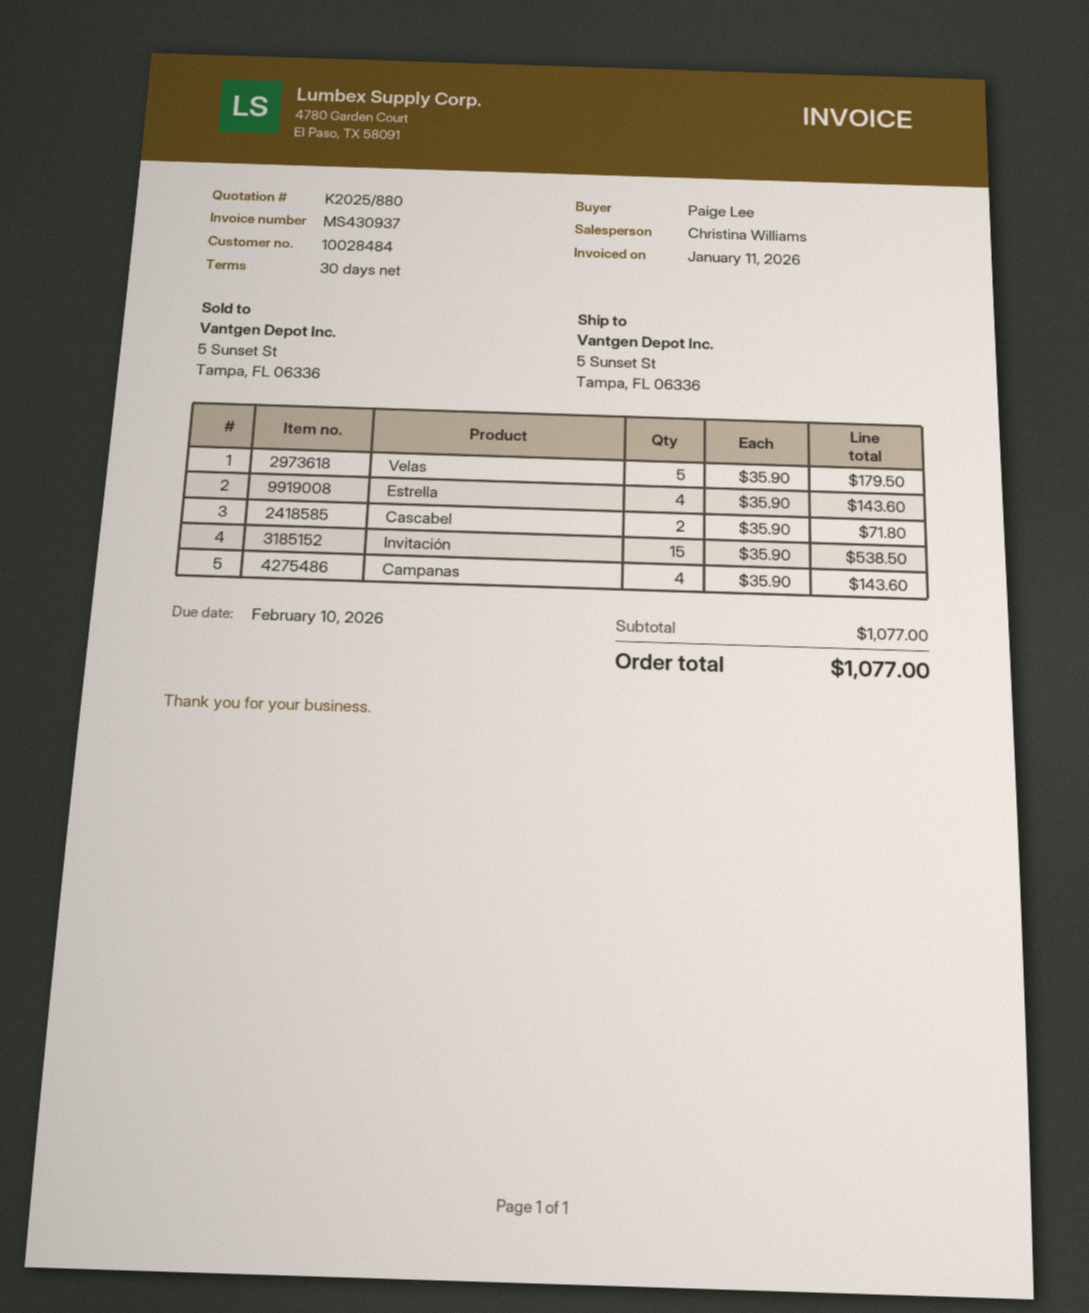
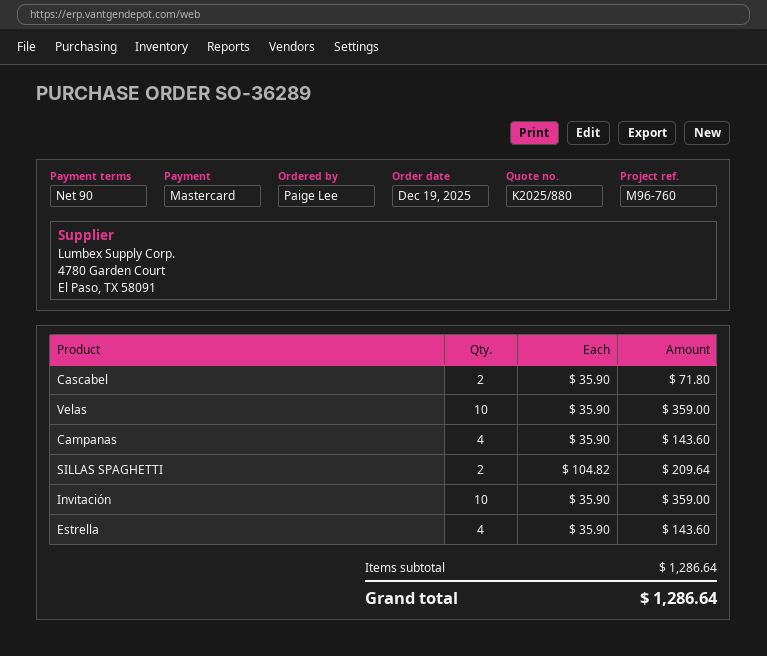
payment terms: 30 days -> 90 days
Velas: 5 x 35.90 = 179.50 -> 10 x 35.90 = 359.00
Invitación: 15 x 35.90 = 538.50 -> 10 x 35.90 = 359.00
SILLAS SPAGHETTI: none -> 2 x 104.82 = 209.64
subtotal: 1077.00 -> 1286.64
total: 1077.00 -> 1286.64

